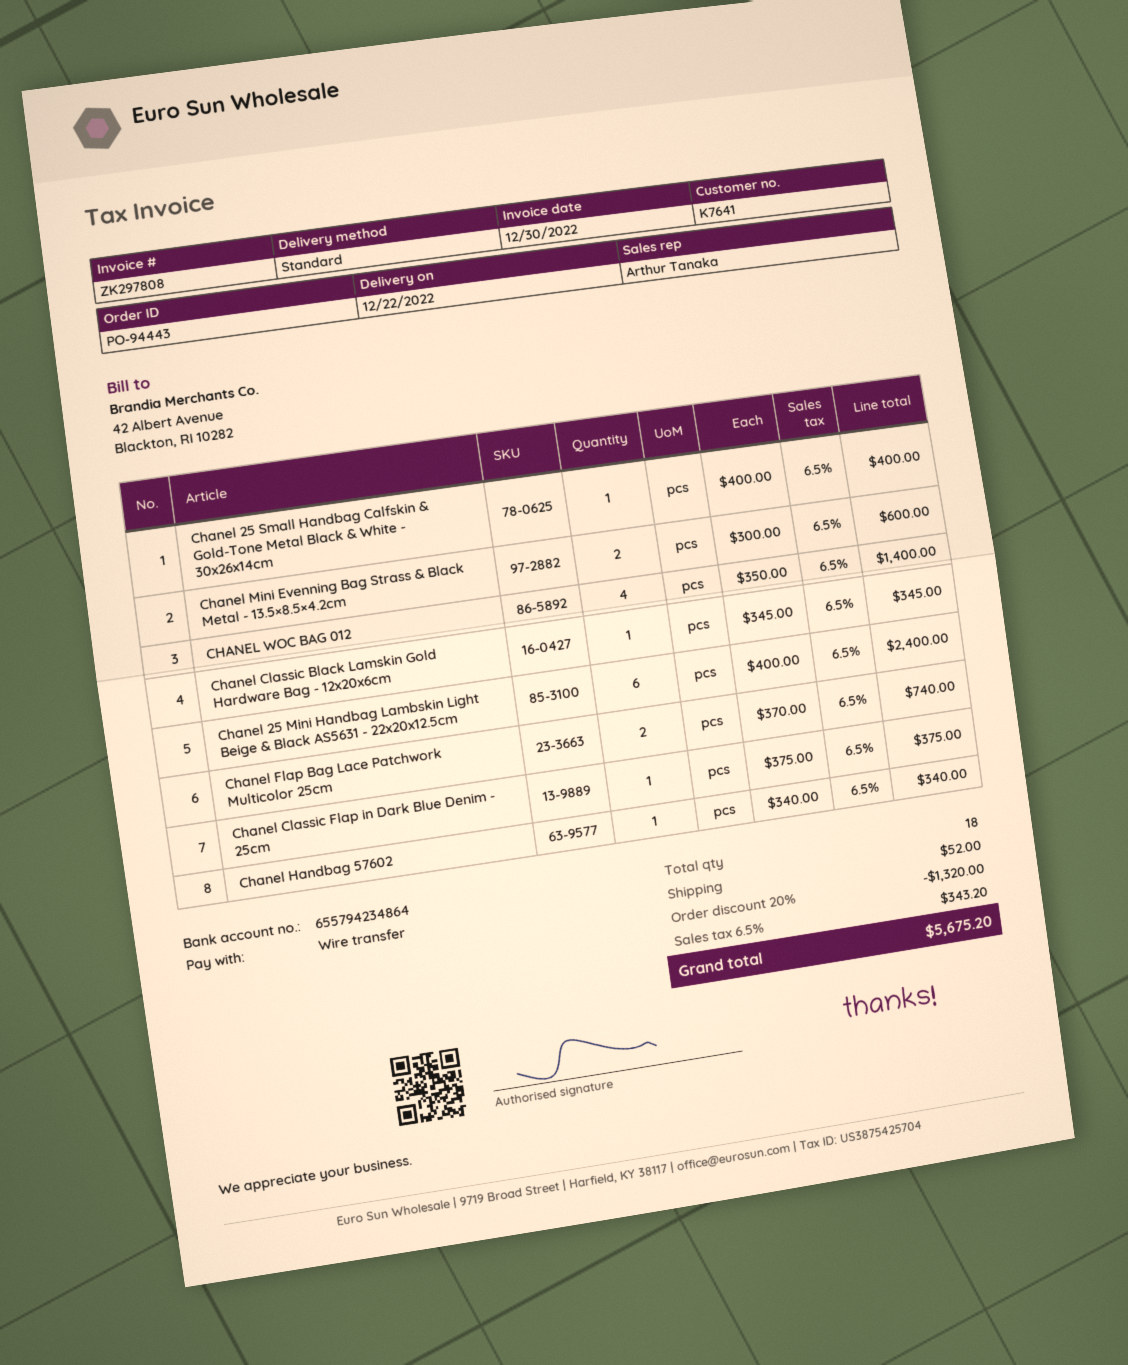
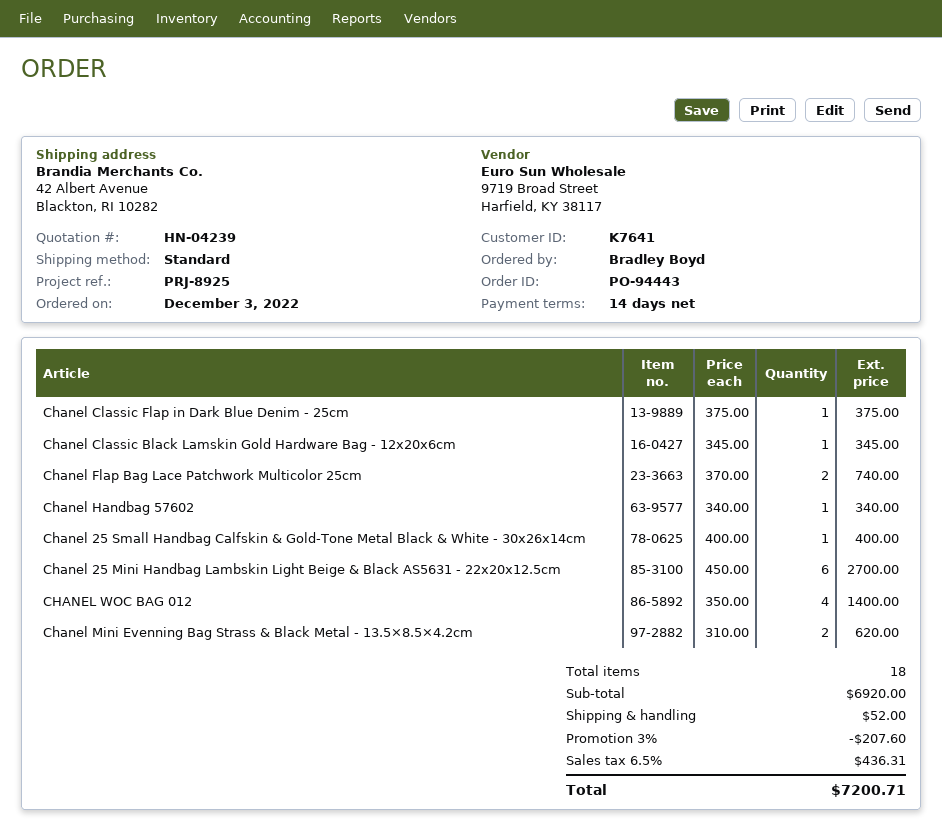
Chanel Mini Evenning Bag Strass & Black Metal - 13.5×8.5×4.2cm: 2 x 300.00 = 600.00 -> 2 x 310.00 = 620.00
Chanel 25 Mini Handbag Lambskin Light Beige & Black AS5631 - 22x20x12.5cm: 6 x 400.00 = 2400.00 -> 6 x 450.00 = 2700.00
discount: 20% = 1320.00 -> 3% = 207.60
tax: 6.5% = 343.20 -> 6.5% = 436.31
total: 5675.20 -> 7200.71

